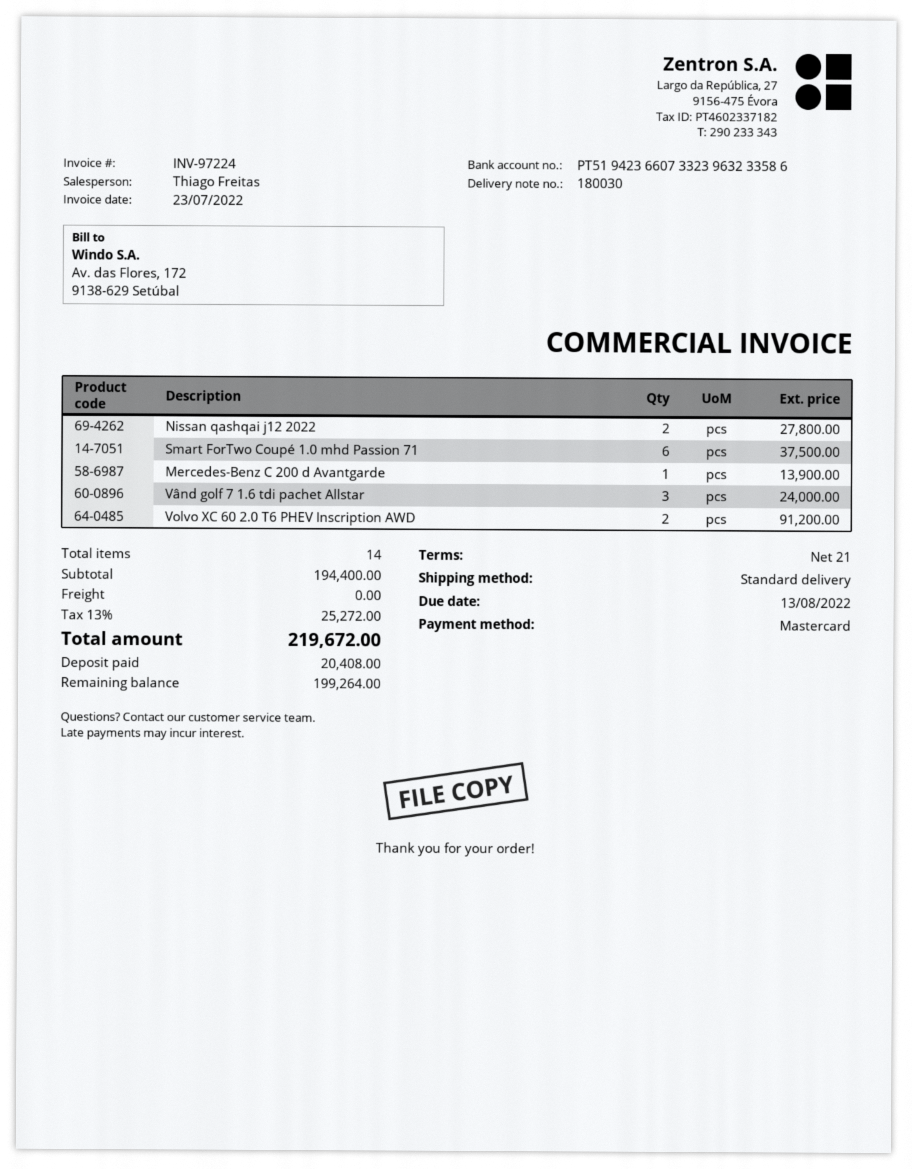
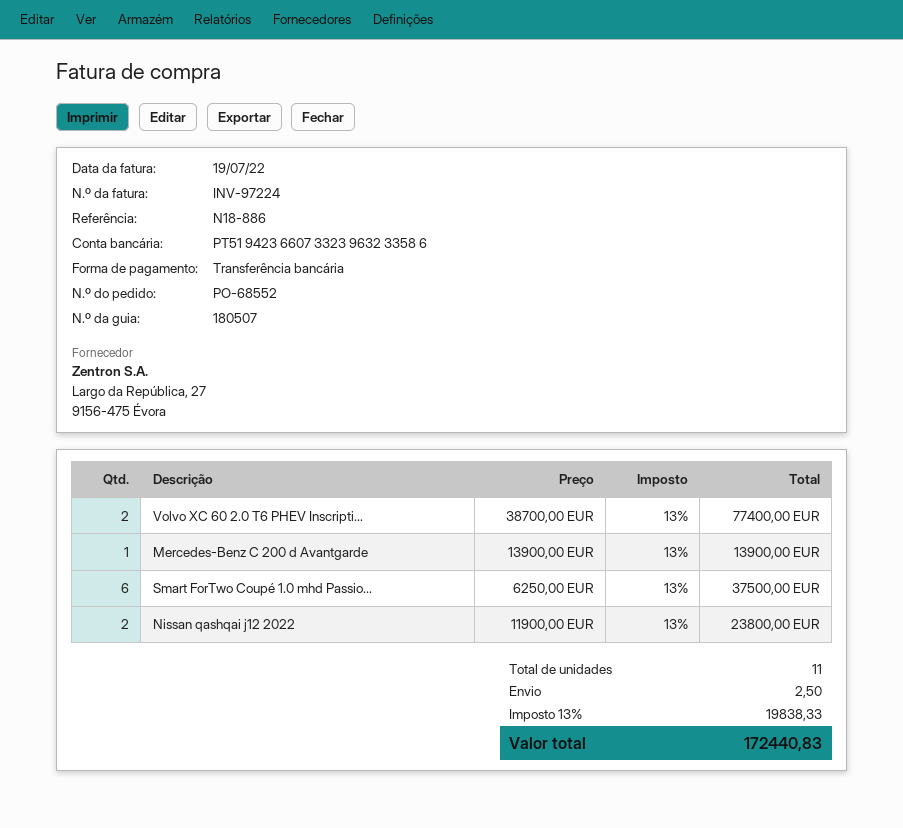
delivery note number: 180030 -> 180507
invoice date: 2022-07-23 -> 2022-07-19
payment method: Mastercard -> bank transfer
Nissan qashqai j12 2022: 2 for 27800.00 -> 2 for 23800.00
Vând golf 7 1.6 tdi pachet Allstar: 3 for 24000.00 -> none
Volvo XC 60 2.0 T6 PHEV Inscription AWD: 2 for 91200.00 -> 2 for 77400.00
total quantity: 14 -> 11
shipping: 0.00 -> 2.50
tax: 13% = 25272.00 -> 13% = 19838.33
total: 219672.00 -> 172440.83

